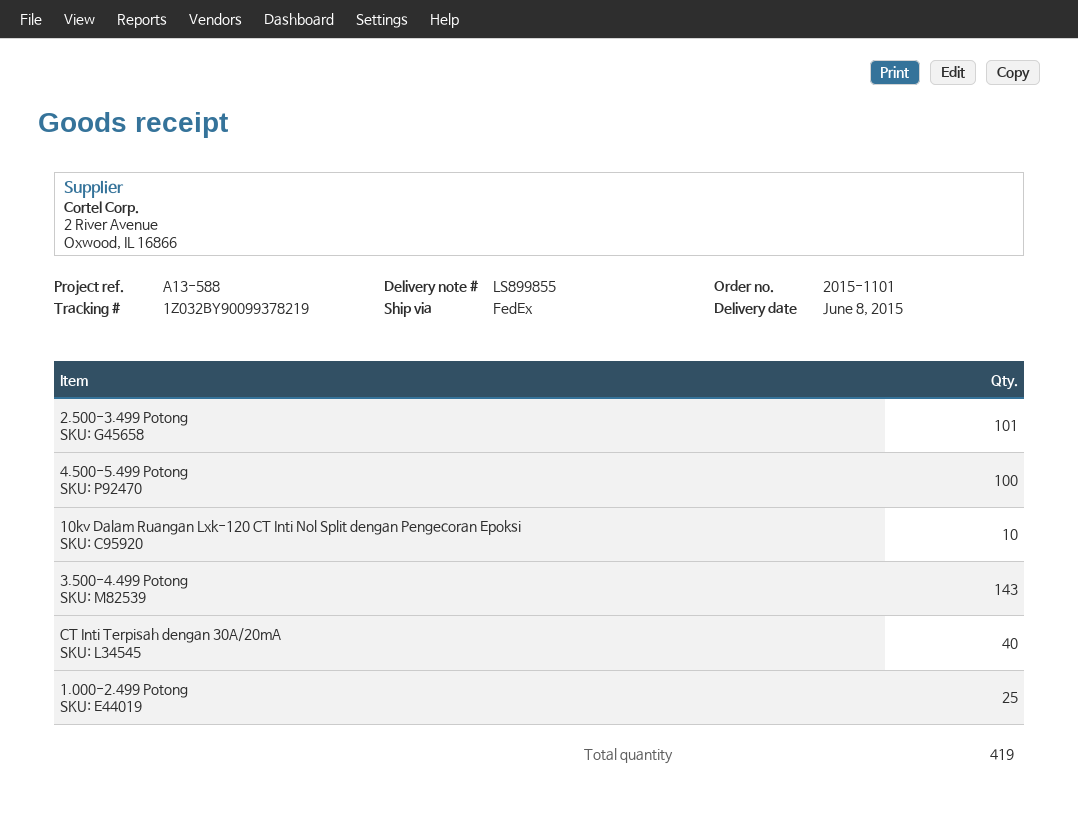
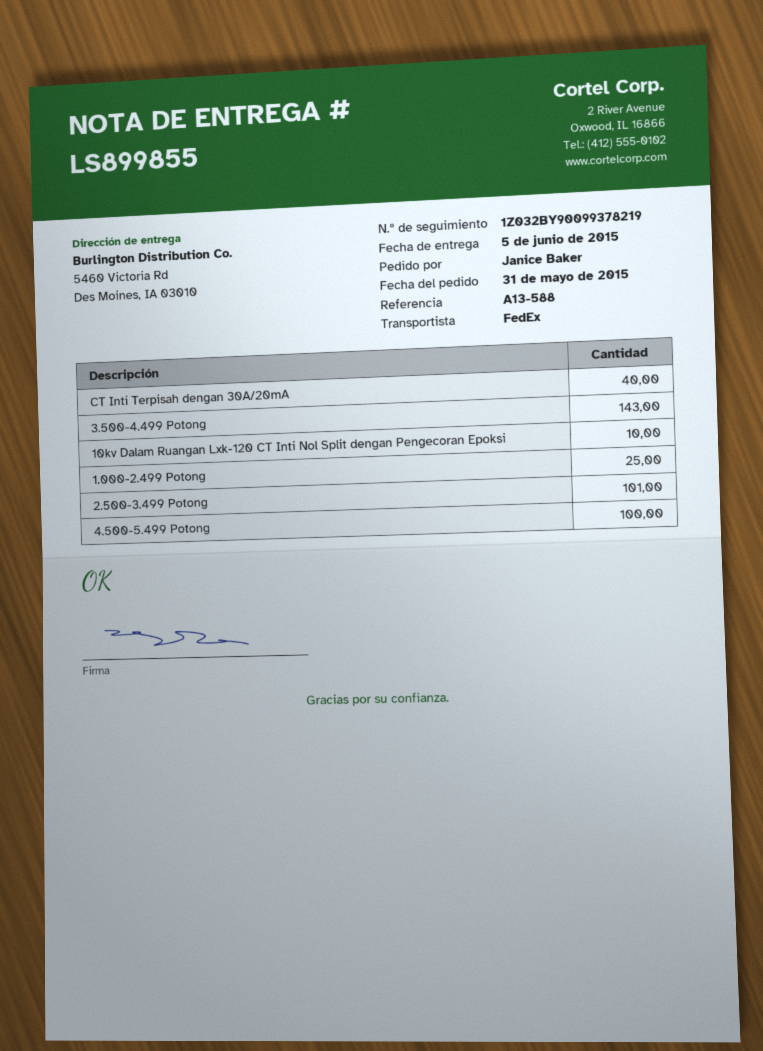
delivery date: 2015-06-08 -> 2015-06-05

